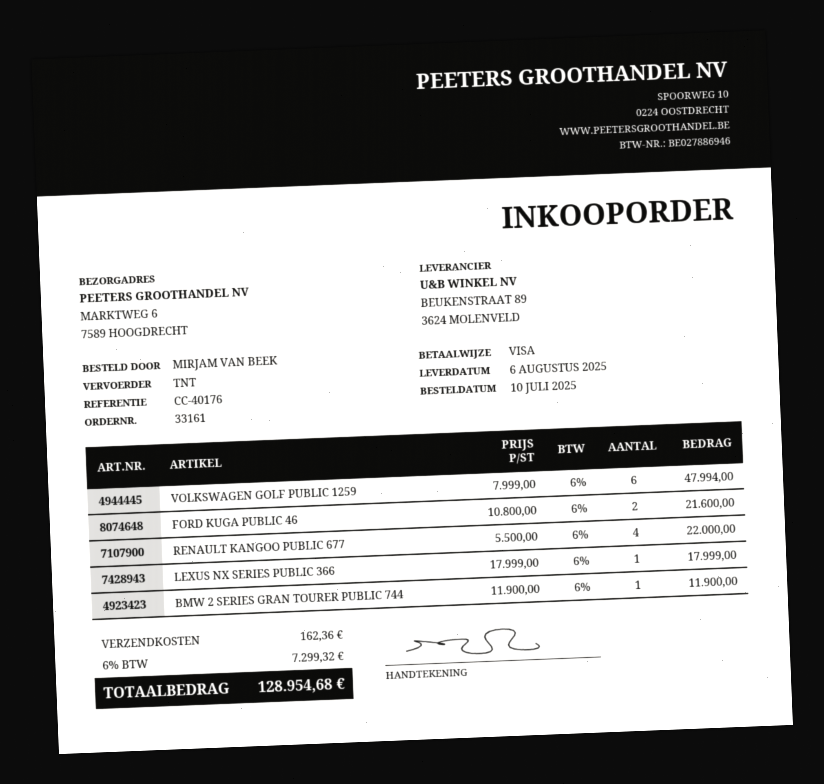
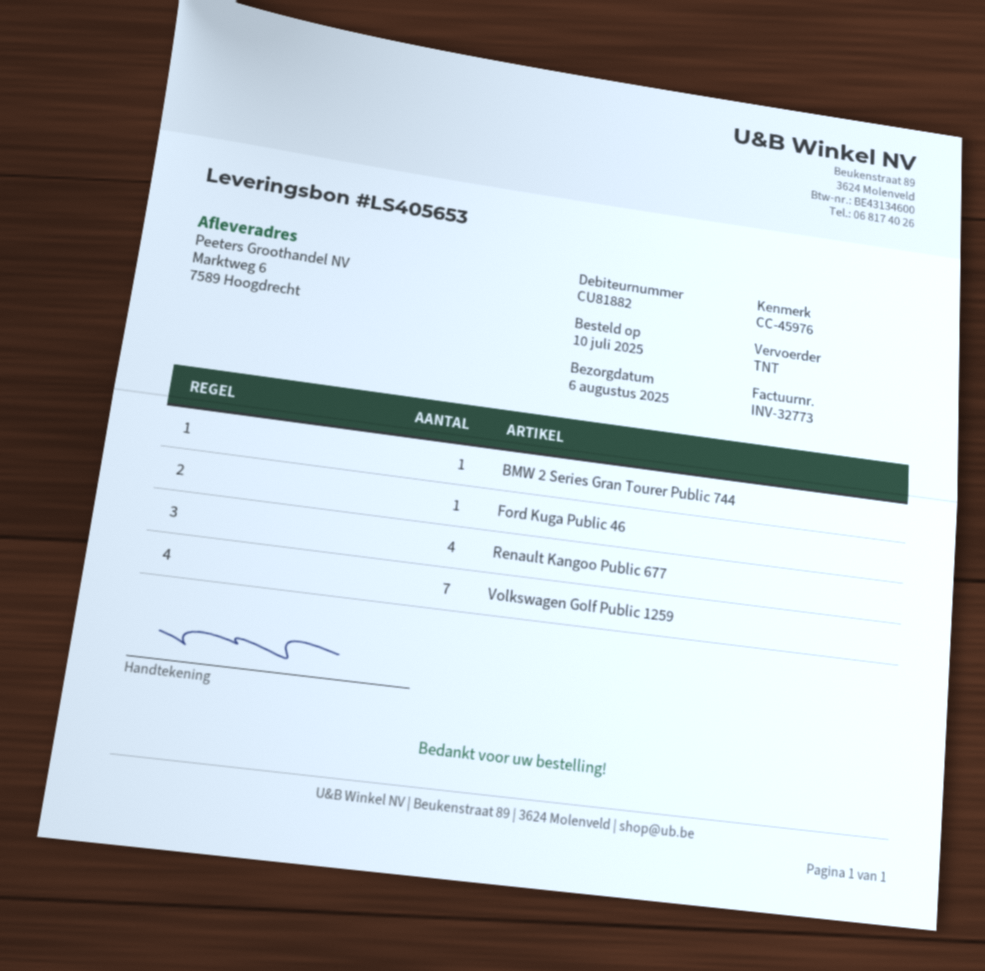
reference: CC-40176 -> CC-45976
VOLKSWAGEN GOLF PUBLIC 1259: 6 -> 7
FORD KUGA PUBLIC 46: 2 -> 1
LEXUS NX SERIES PUBLIC 366: 1 -> none

